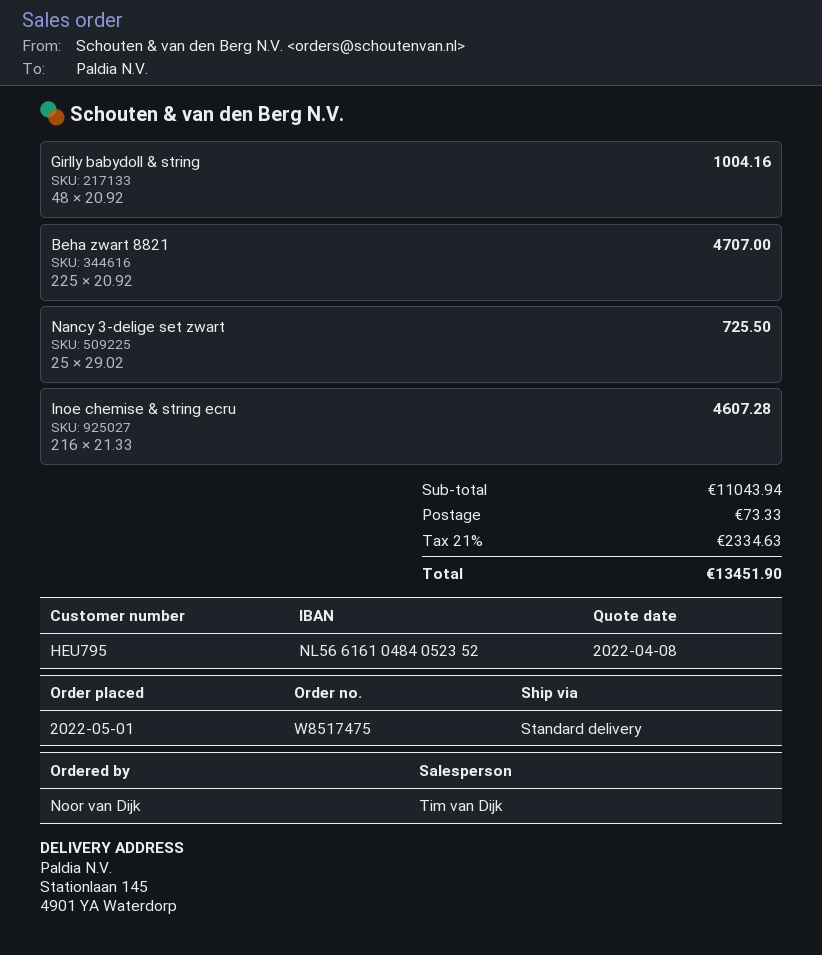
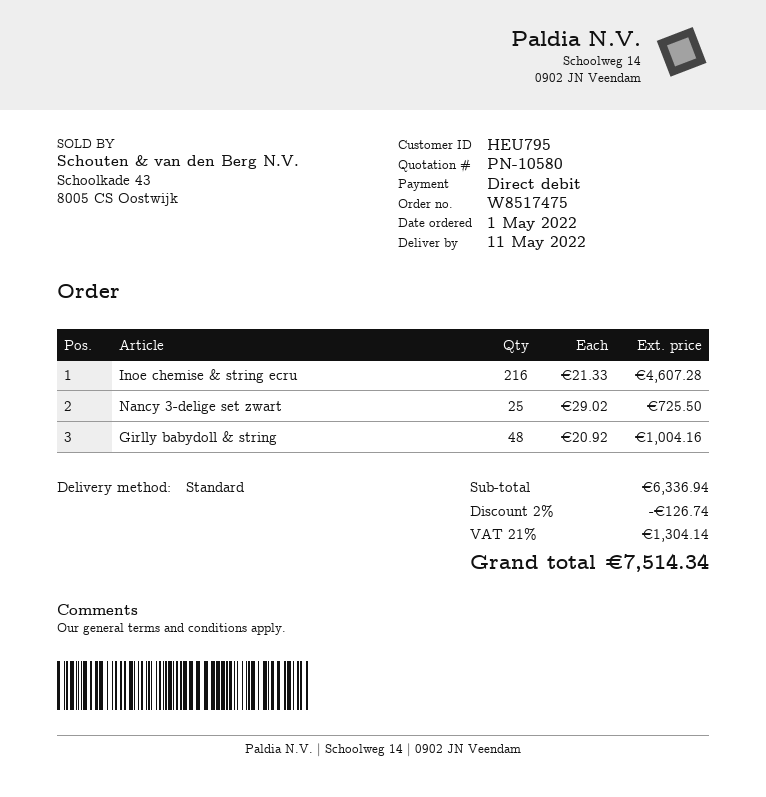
Beha zwart 8821: 225 x 20.92 = 4707.00 -> none
subtotal: 11043.94 -> 6336.94
discount: none -> 2% = 126.74
shipping: 73.33 -> none
tax: 21% = 2334.63 -> 21% = 1304.14
total: 13451.90 -> 7514.34

